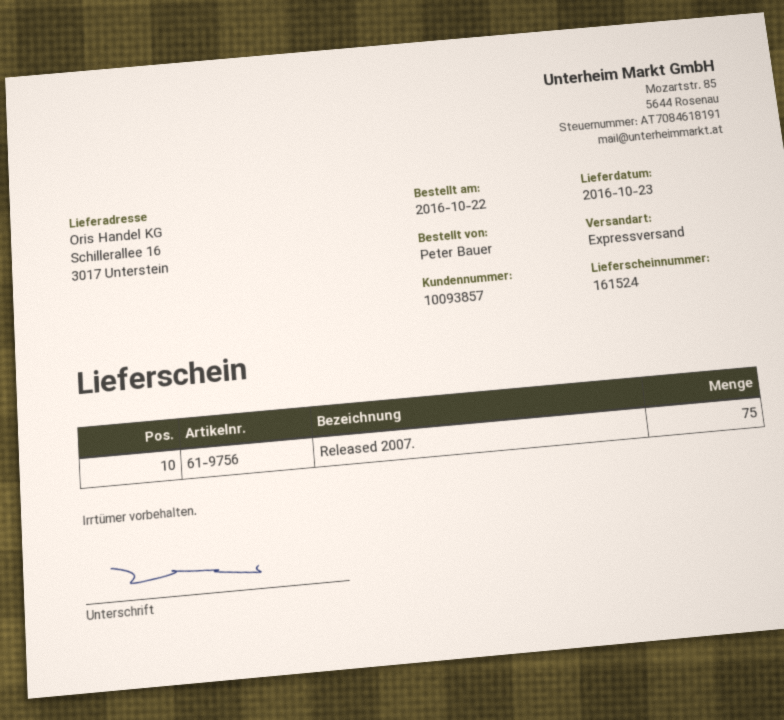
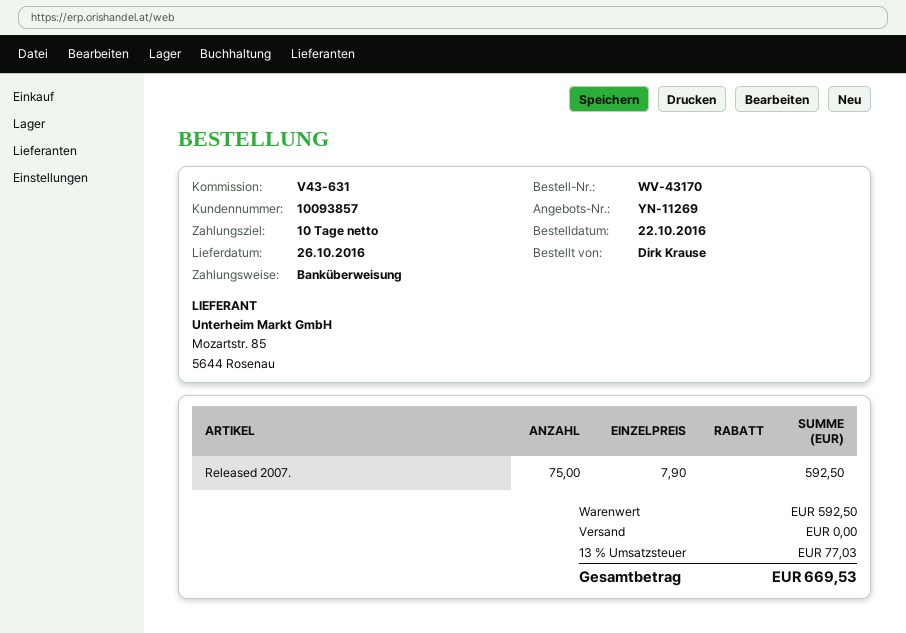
delivery date: 2016-10-23 -> 2016-10-26
ordered by: Peter Bauer -> Dirk Krause

